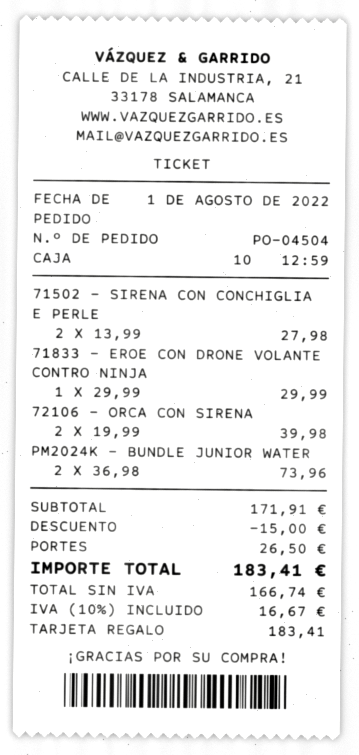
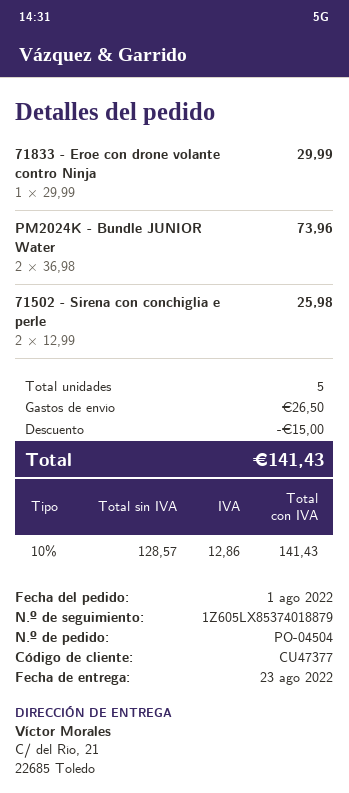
71502 - SIRENA CON CONCHIGLIA E PERLE: 2 x 13.99 = 27.98 -> 2 x 12.99 = 25.98
72106 - ORCA CON SIRENA: 2 x 19.99 = 39.98 -> none
net: 166.74 -> 128.57
tax: 10% = 16.67 -> 10% = 12.86
total: 183.41 -> 141.43

